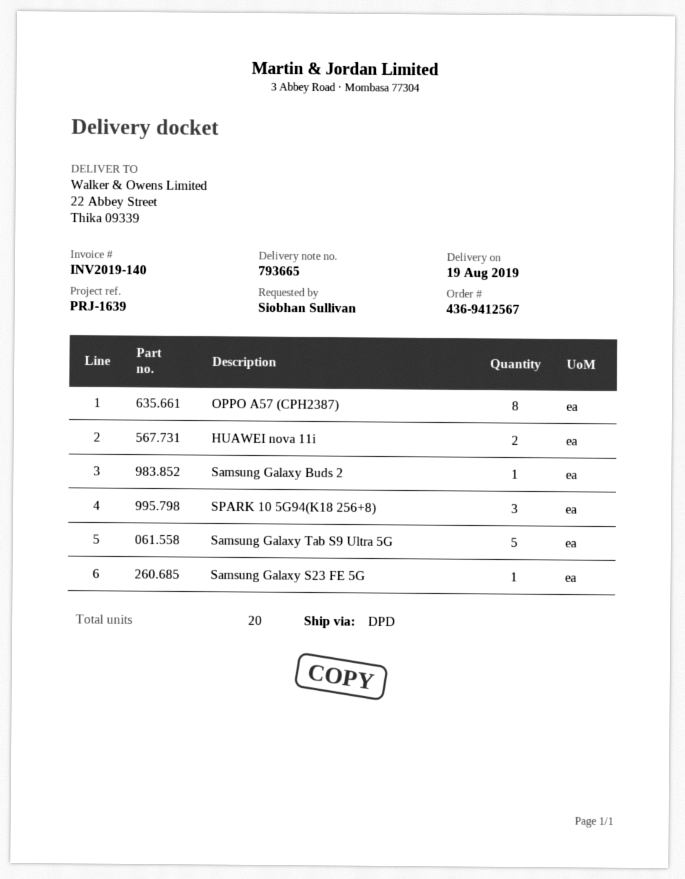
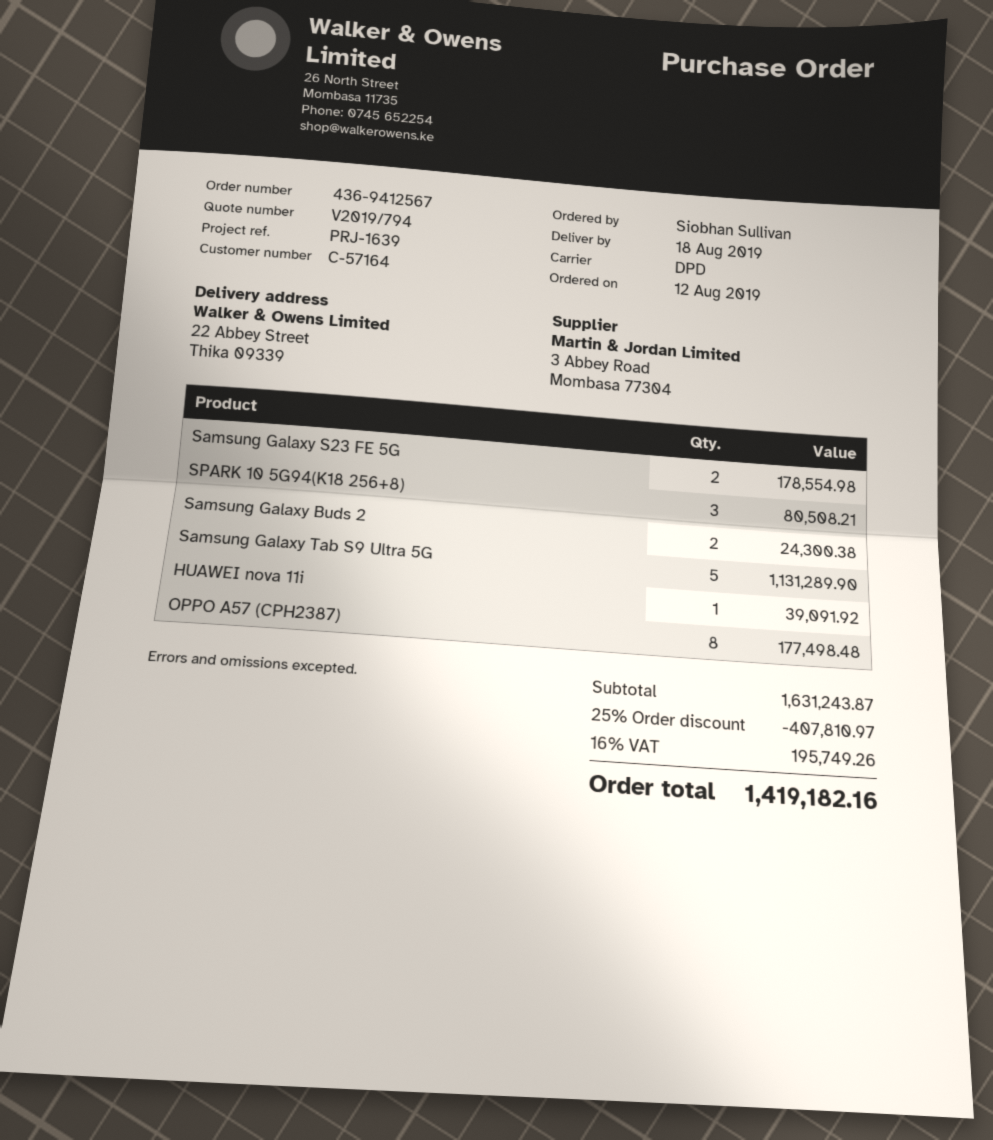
delivery date: 2019-08-19 -> 2019-08-18
HUAWEI nova 11i: 2 -> 1
Samsung Galaxy Buds 2: 1 -> 2
Samsung Galaxy S23 FE 5G: 1 -> 2

